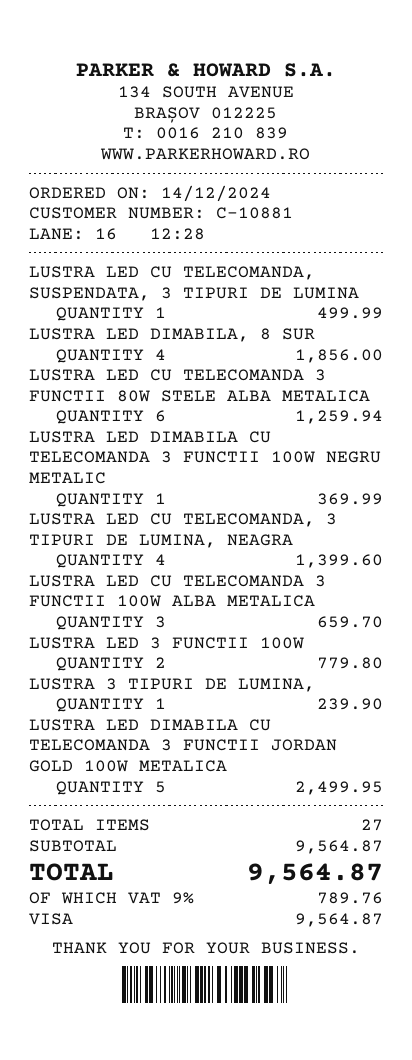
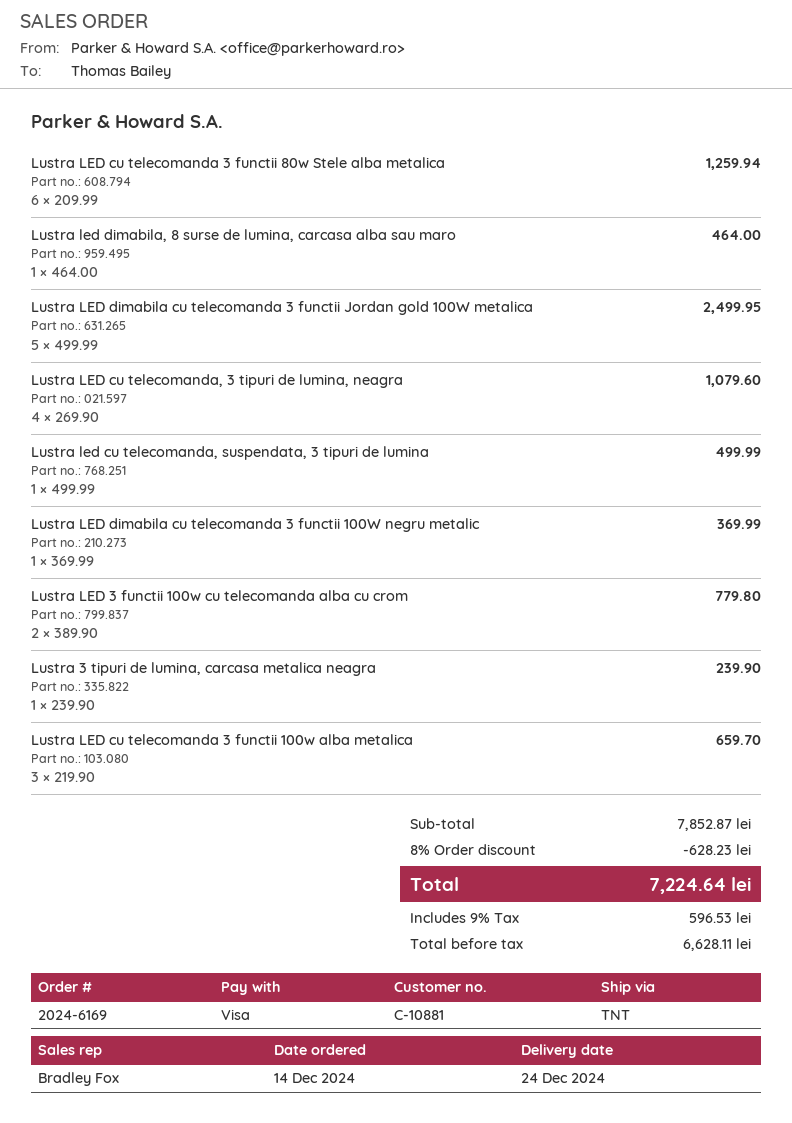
LUSTRA LED DIMABILA, 8 SUR: 4 for 1856.00 -> 1 for 464.00
LUSTRA LED CU TELECOMANDA, 3 TIPURI DE LUMINA, NEAGRA: 4 for 1399.60 -> 4 for 1079.60
subtotal: 9564.87 -> 7852.87
discount: none -> 8% = 628.23
tax: 9% = 789.76 -> 9% = 596.53
total: 9564.87 -> 7224.64

